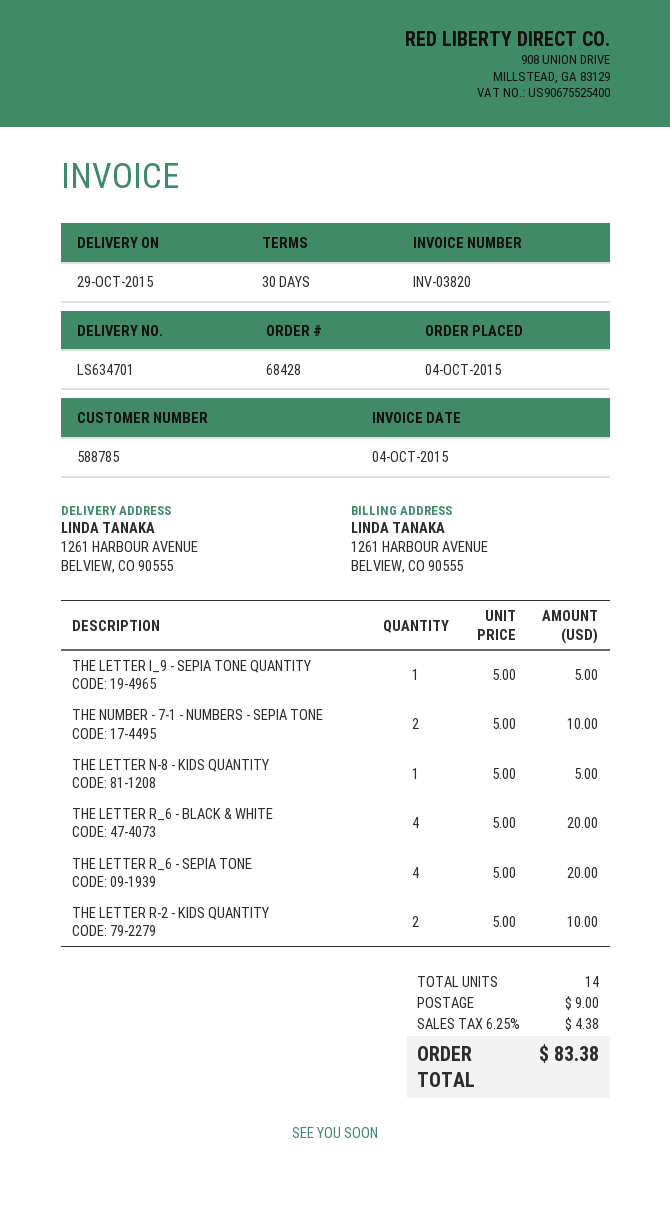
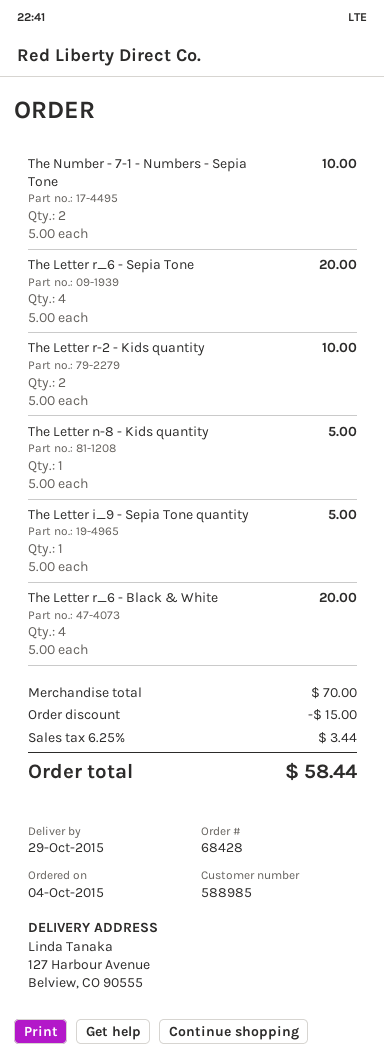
customer number: 588785 -> 588985
ship to: 1261 HARBOUR AVENUE, BELVIEW, CO 90555 -> 127 Harbour Avenue, Belview, CO 90555
discount: none -> 15.00
shipping: 9.00 -> none
tax: 6.25% = 4.38 -> 6.25% = 3.44
total: 83.38 -> 58.44

